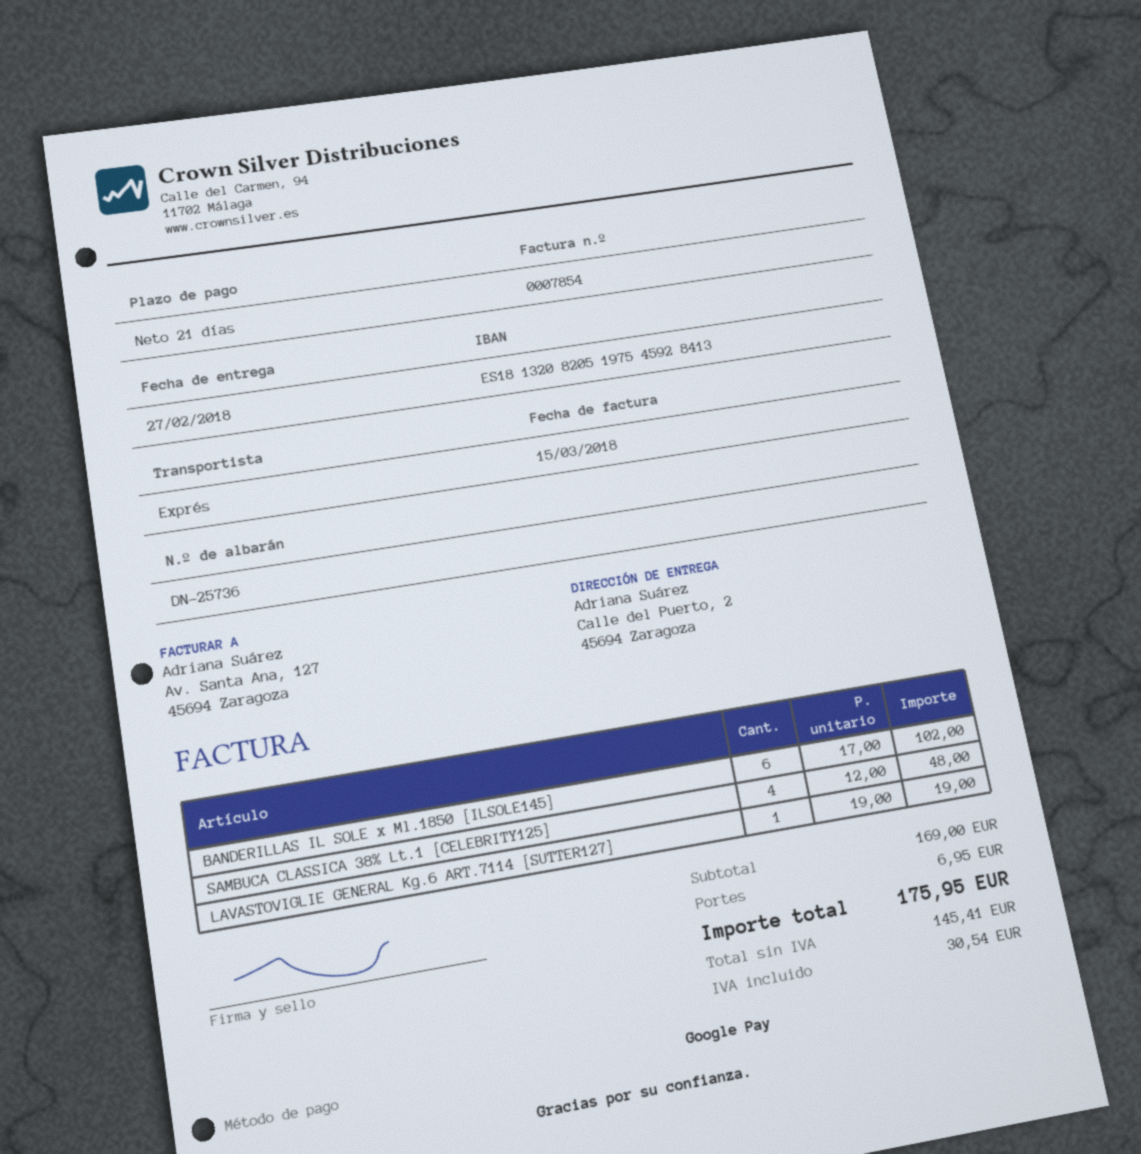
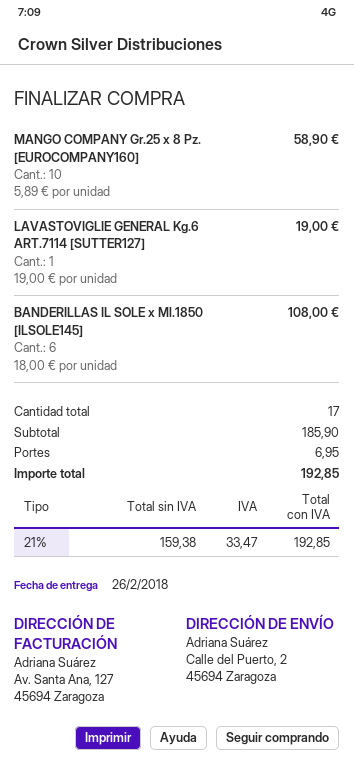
delivery date: 2018-02-27 -> 2018-02-26
BANDERILLAS IL SOLE x Ml.1850 [ILSOLE145]: 6 x 17.00 = 102.00 -> 6 x 18.00 = 108.00
SAMBUCA CLASSICA 38% Lt.1 [CELEBRITY125]: 4 x 12.00 = 48.00 -> none
MANGO COMPANY Gr.25 x 8 Pz. [EUROCOMPANY160]: none -> 10 x 5.89 = 58.90
subtotal: 169.00 -> 185.90
net: 145.41 -> 159.38
tax: 30.54 -> 33.47
total: 175.95 -> 192.85

